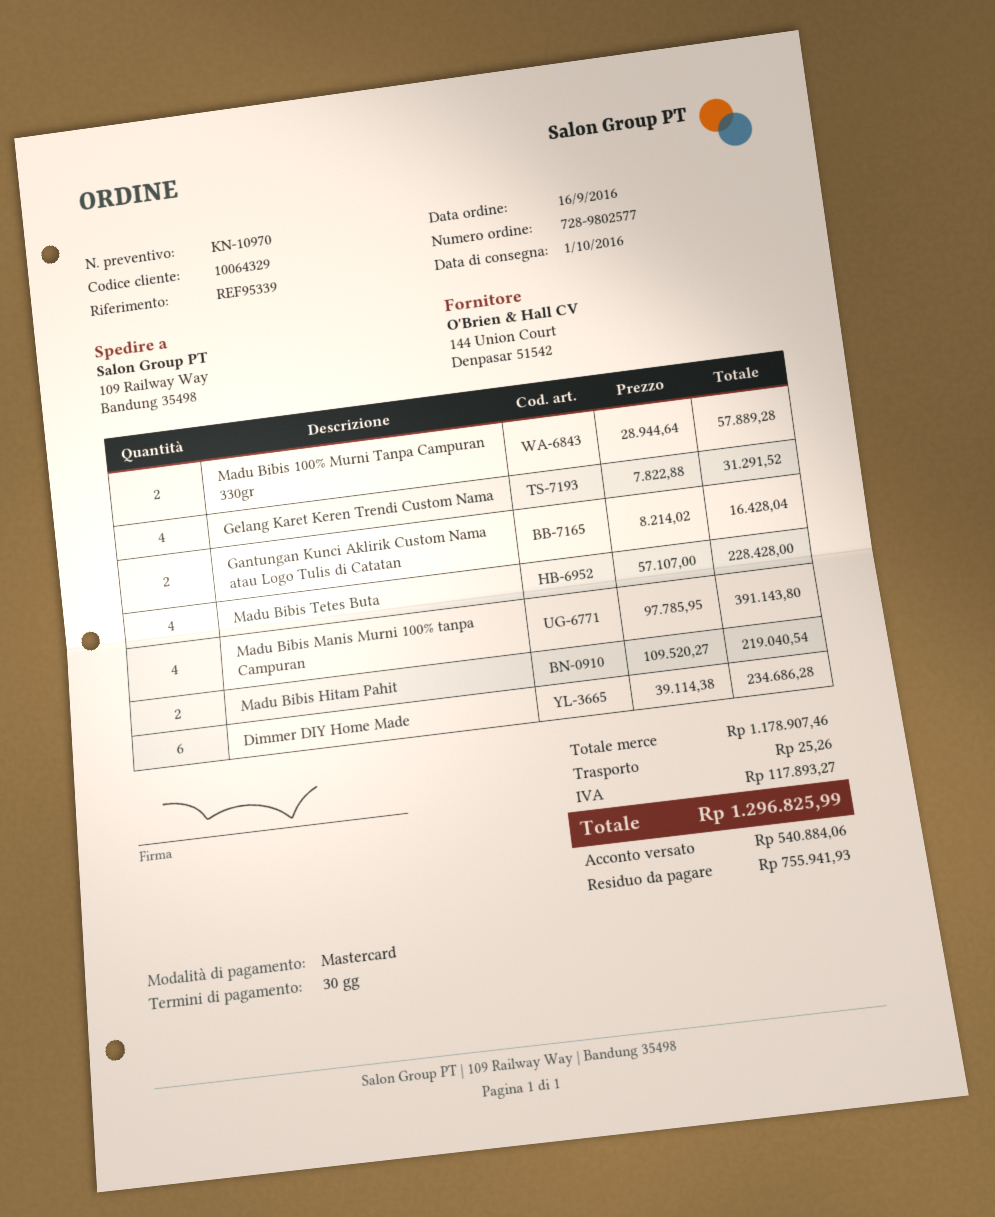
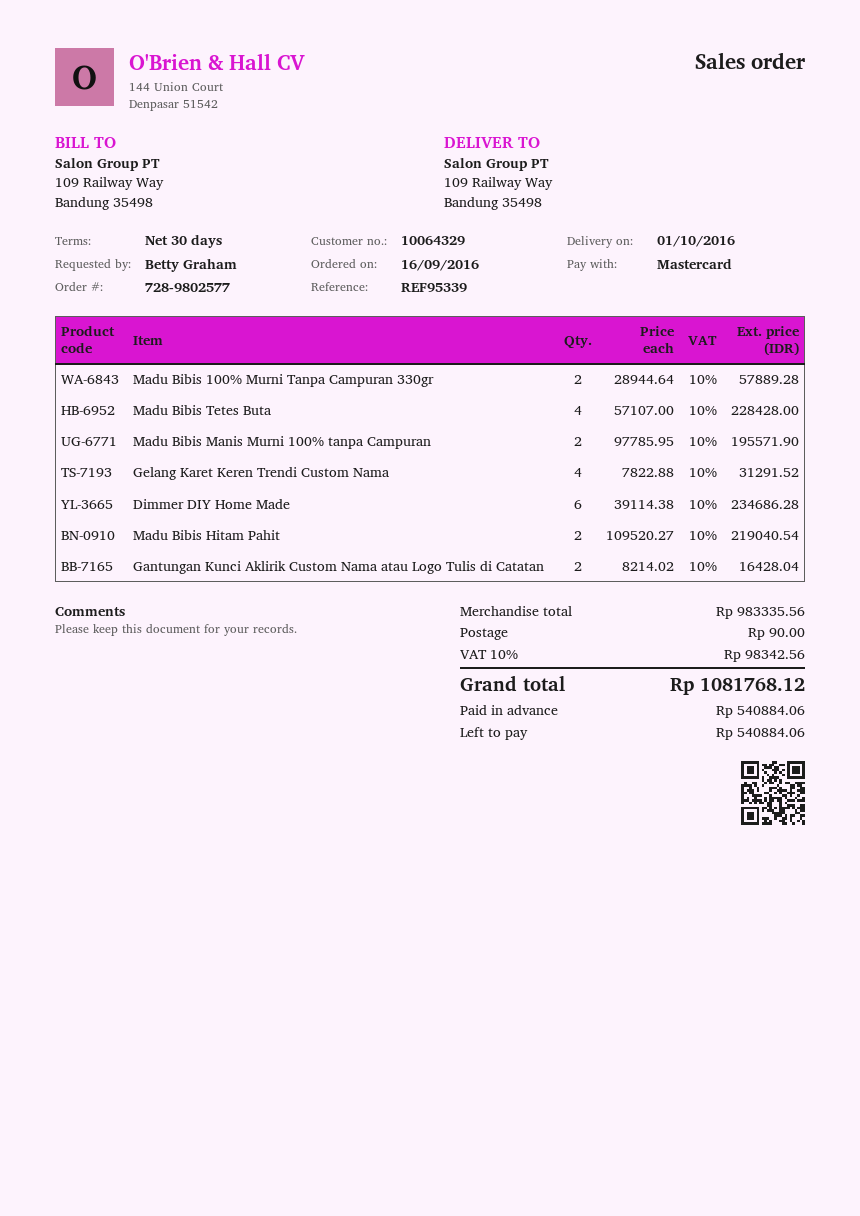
Madu Bibis Manis Murni 100% tanpa Campuran: 4 x 97785.95 = 391143.80 -> 2 x 97785.95 = 195571.90
subtotal: 1178907.46 -> 983335.56
shipping: 25.26 -> 90.00
tax: 117893.27 -> 98342.56
total: 1296825.99 -> 1081768.12
balance: 755941.93 -> 540884.06

